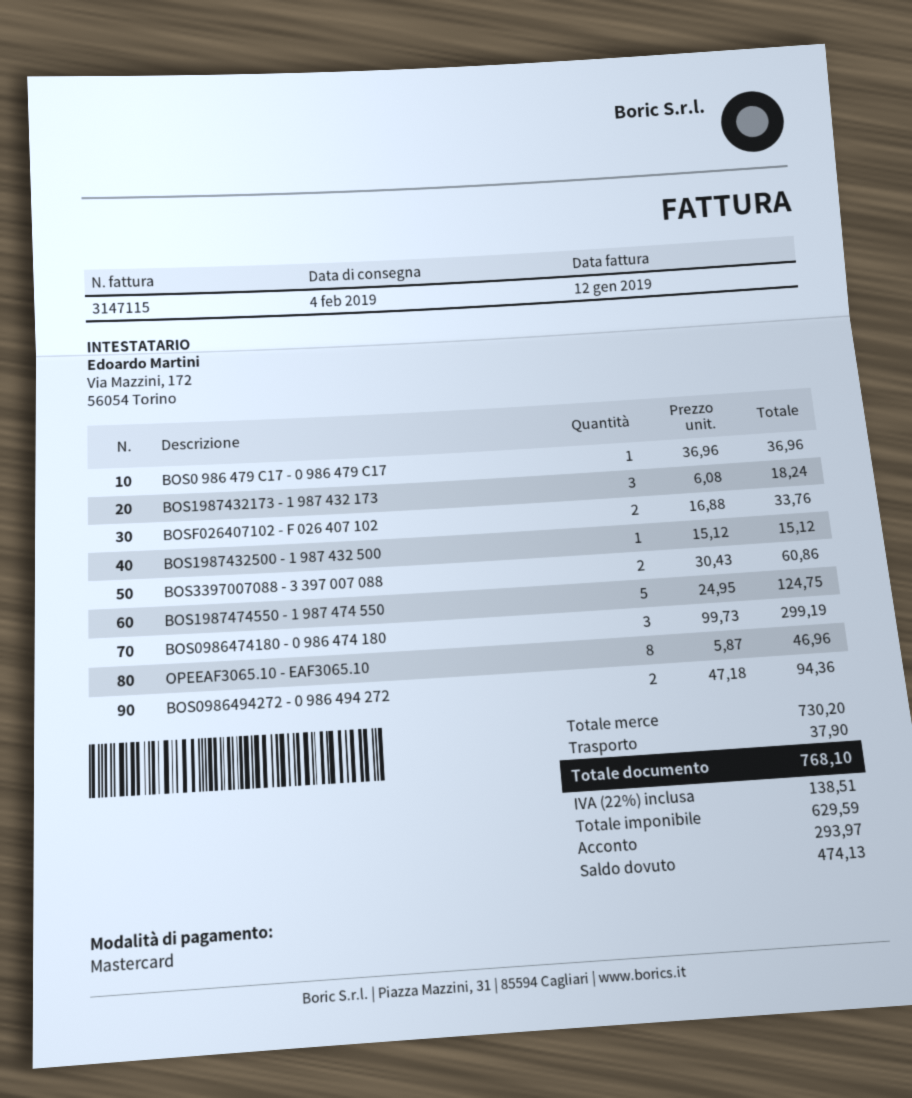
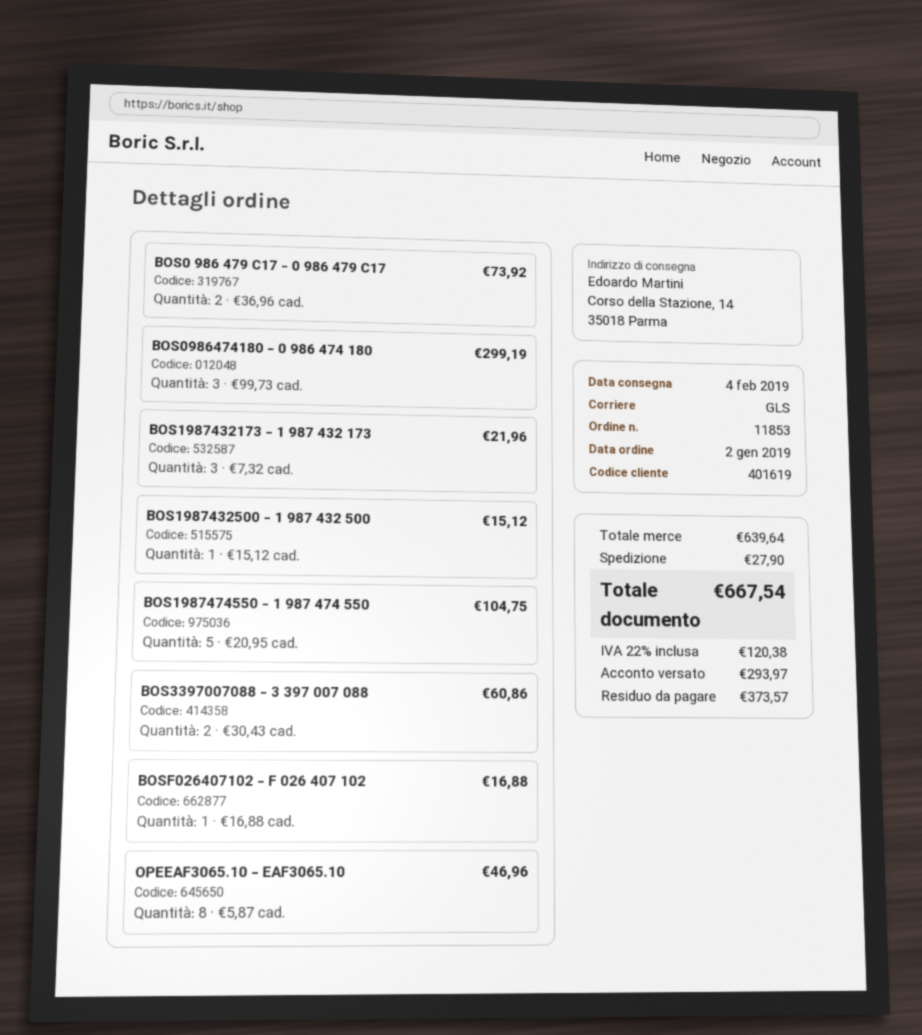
BOS0 986 479 C17 - 0 986 479 C17: 1 x 36.96 = 36.96 -> 2 x 36.96 = 73.92
BOS1987432173 - 1 987 432 173: 3 x 6.08 = 18.24 -> 3 x 7.32 = 21.96
BOSF026407102 - F 026 407 102: 2 x 16.88 = 33.76 -> 1 x 16.88 = 16.88
BOS1987474550 - 1 987 474 550: 5 x 24.95 = 124.75 -> 5 x 20.95 = 104.75
BOS0986494272 - 0 986 494 272: 2 x 47.18 = 94.36 -> none
subtotal: 730.20 -> 639.64
shipping: 37.90 -> 27.90
tax: 22% = 138.51 -> 22% = 120.38
total: 768.10 -> 667.54
balance: 474.13 -> 373.57

